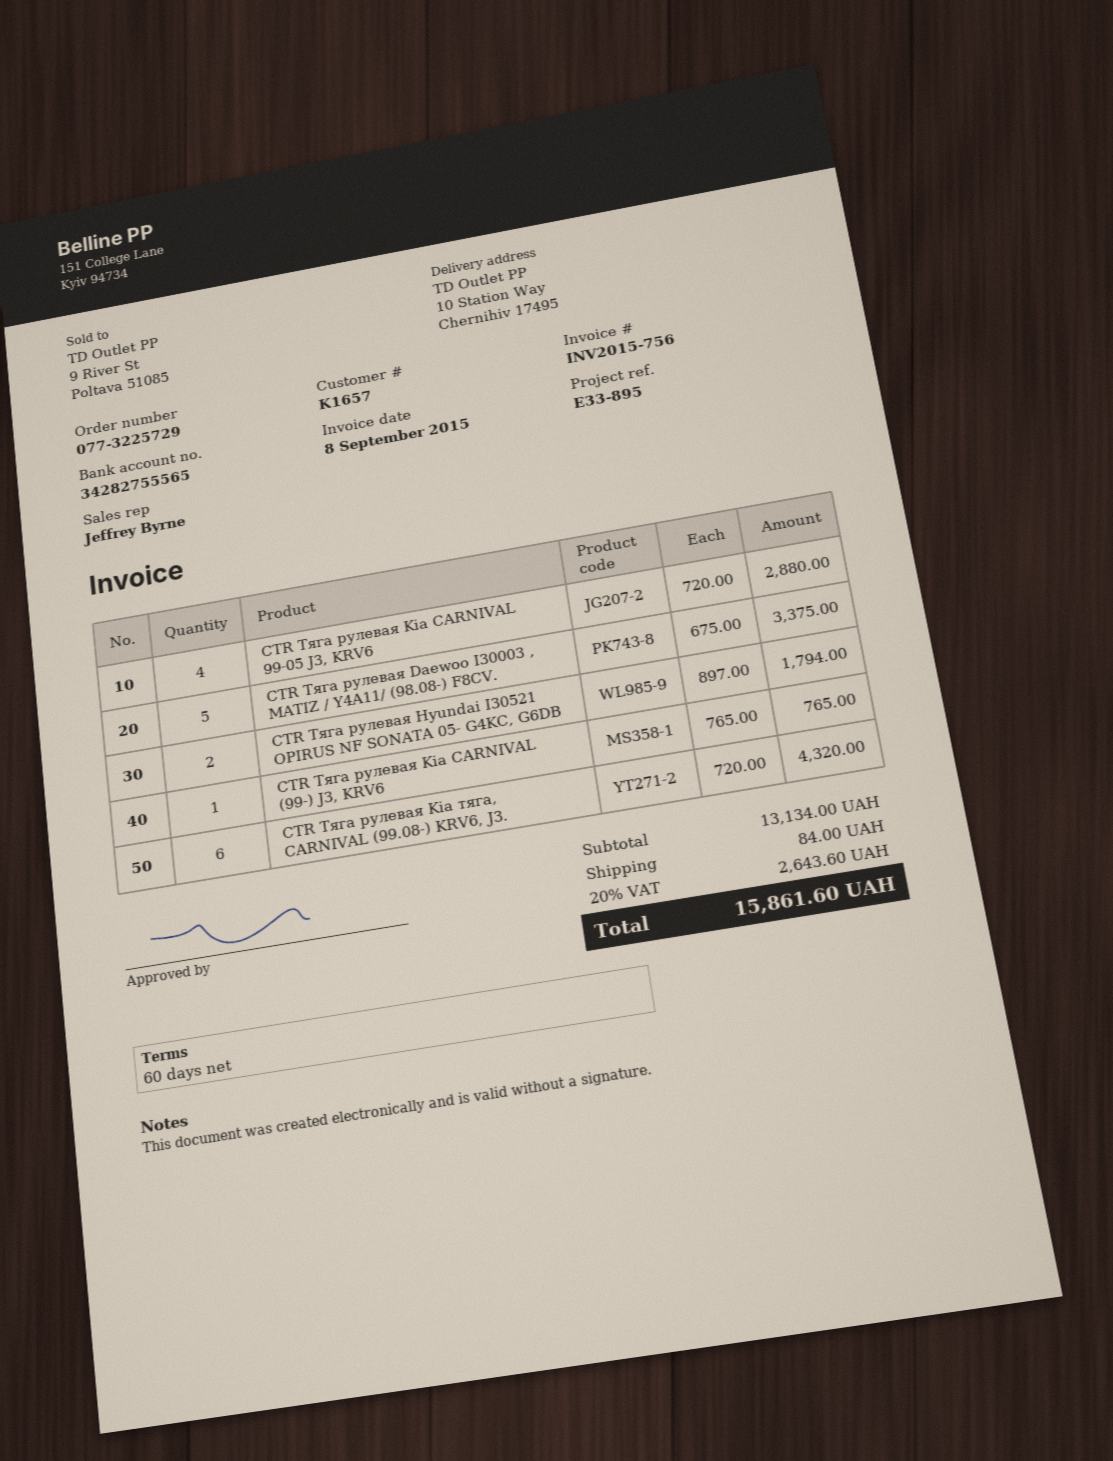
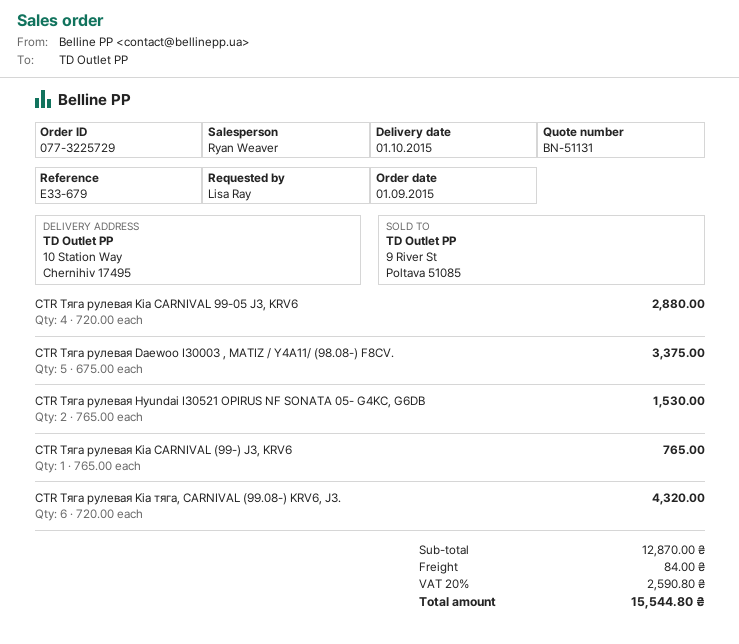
reference: E33-895 -> E33-679
sales rep: Jeffrey Byrne -> Ryan Weaver
CTR Тяга рулевая Hyundai I30521 OPIRUS NF SONATA 05- G4KC, G6DB: 2 x 897.00 = 1794.00 -> 2 x 765.00 = 1530.00
subtotal: 13134.00 -> 12870.00
tax: 20% = 2643.60 -> 20% = 2590.80
total: 15861.60 -> 15544.80

